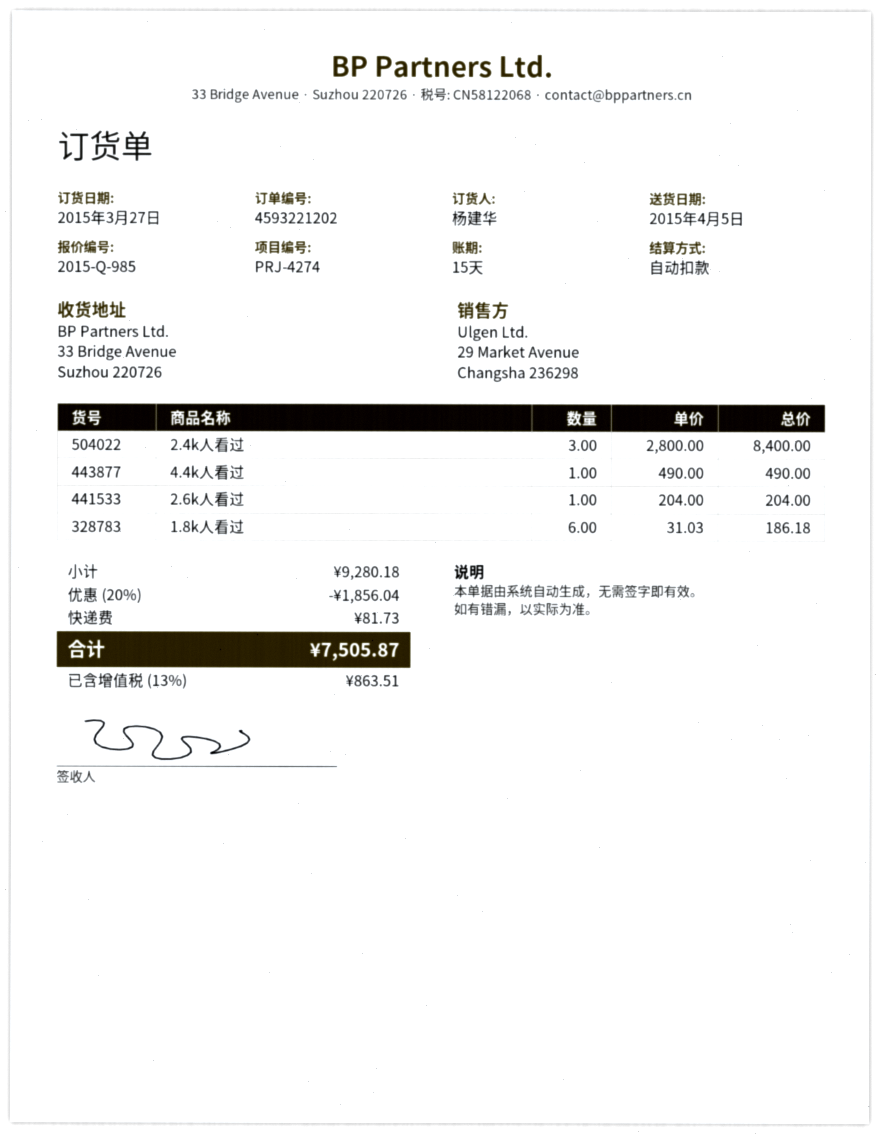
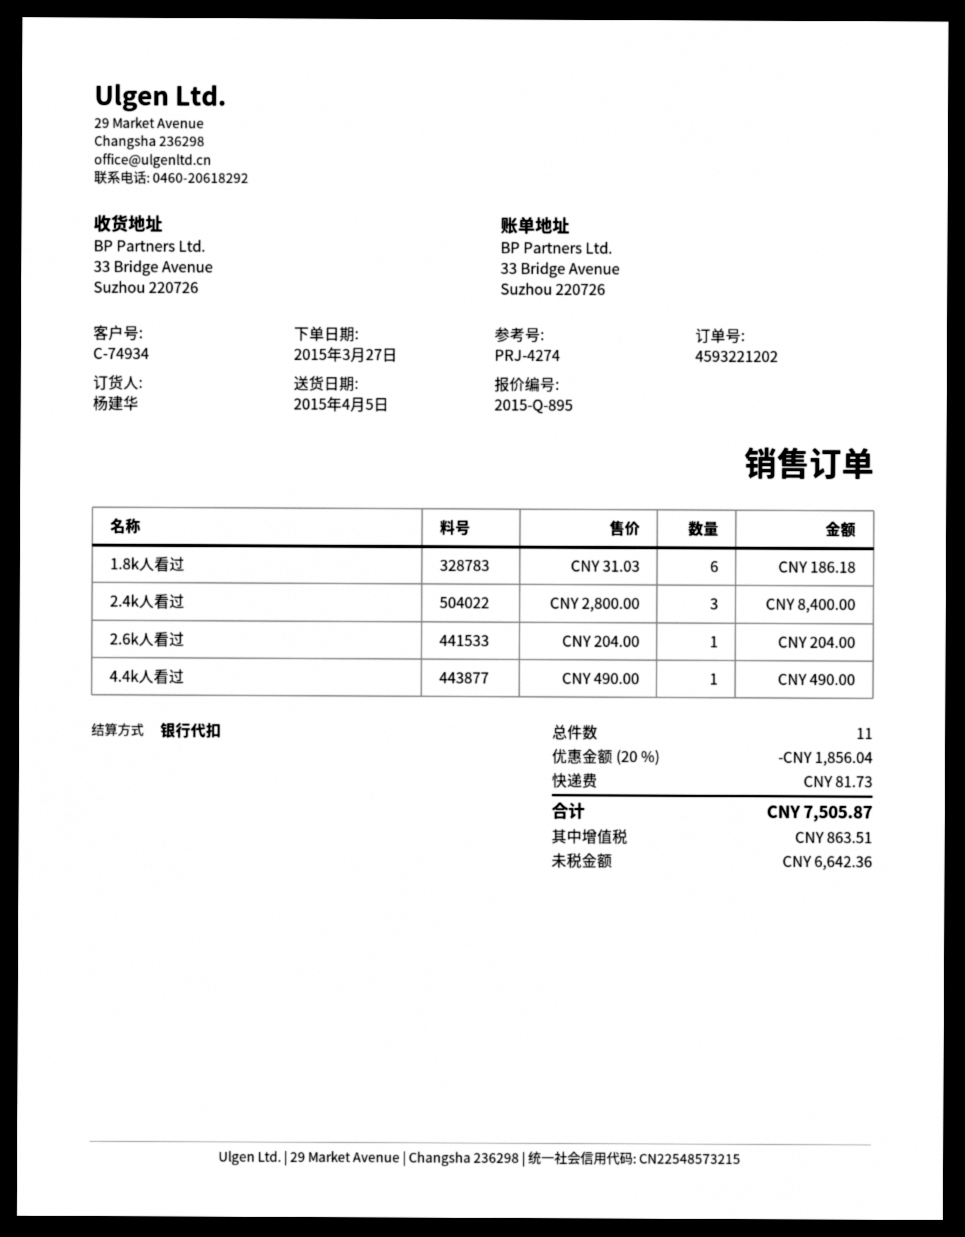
quote number: 2015-Q-985 -> 2015-Q-895

